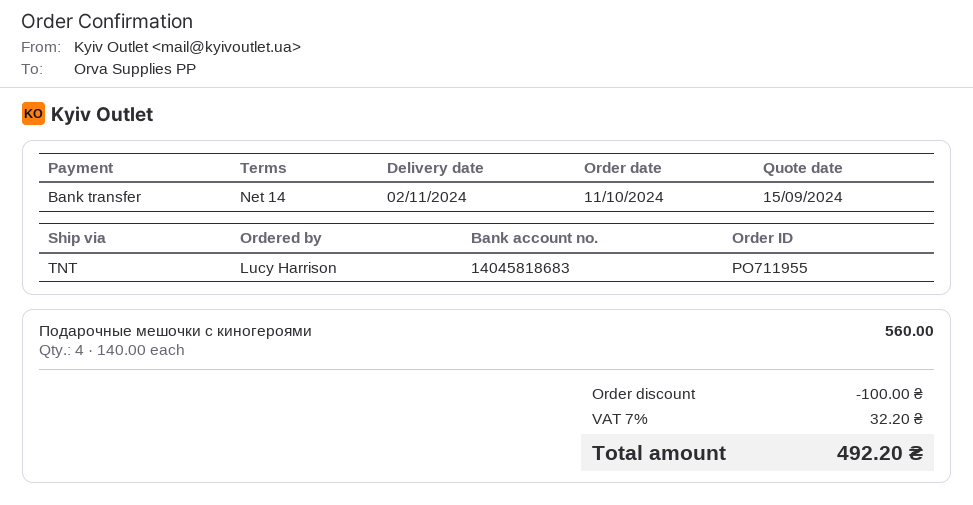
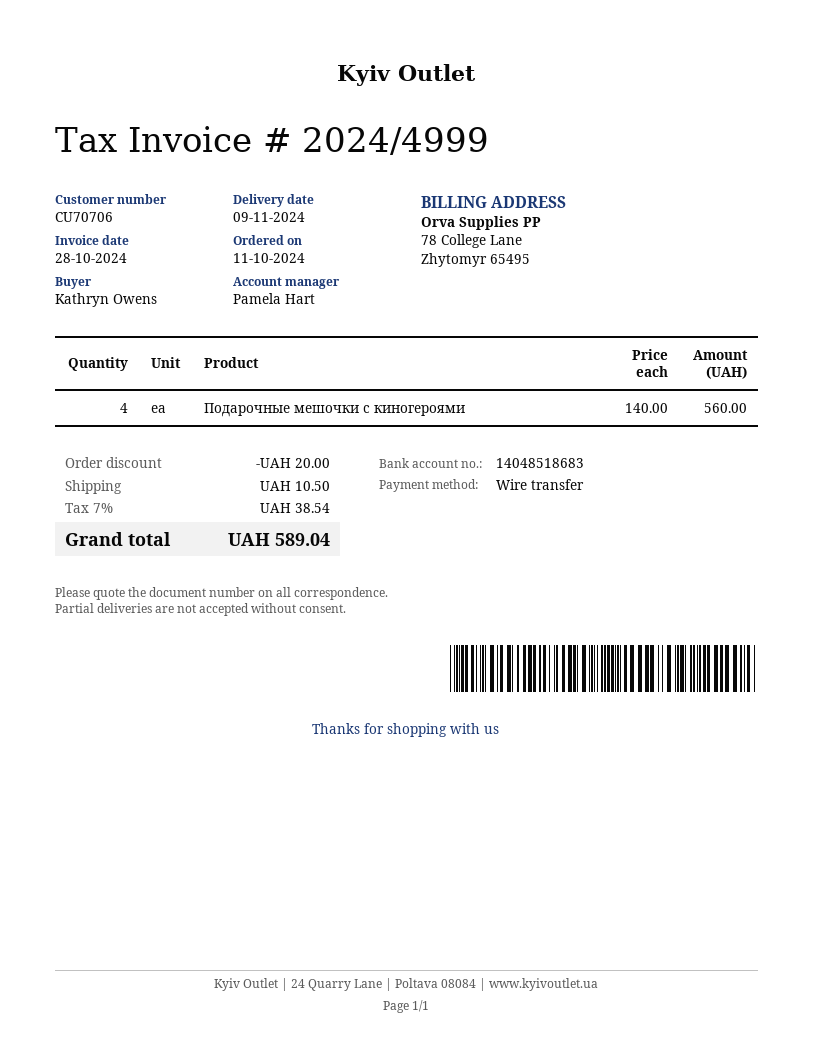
delivery date: 2024-11-02 -> 2024-11-09
ordered by: Lucy Harrison -> Kathryn Owens
bank account: 14045818683 -> 14048518683
discount: 100.00 -> 20.00
shipping: none -> 10.50
tax: 7% = 32.20 -> 7% = 38.54
total: 492.20 -> 589.04

